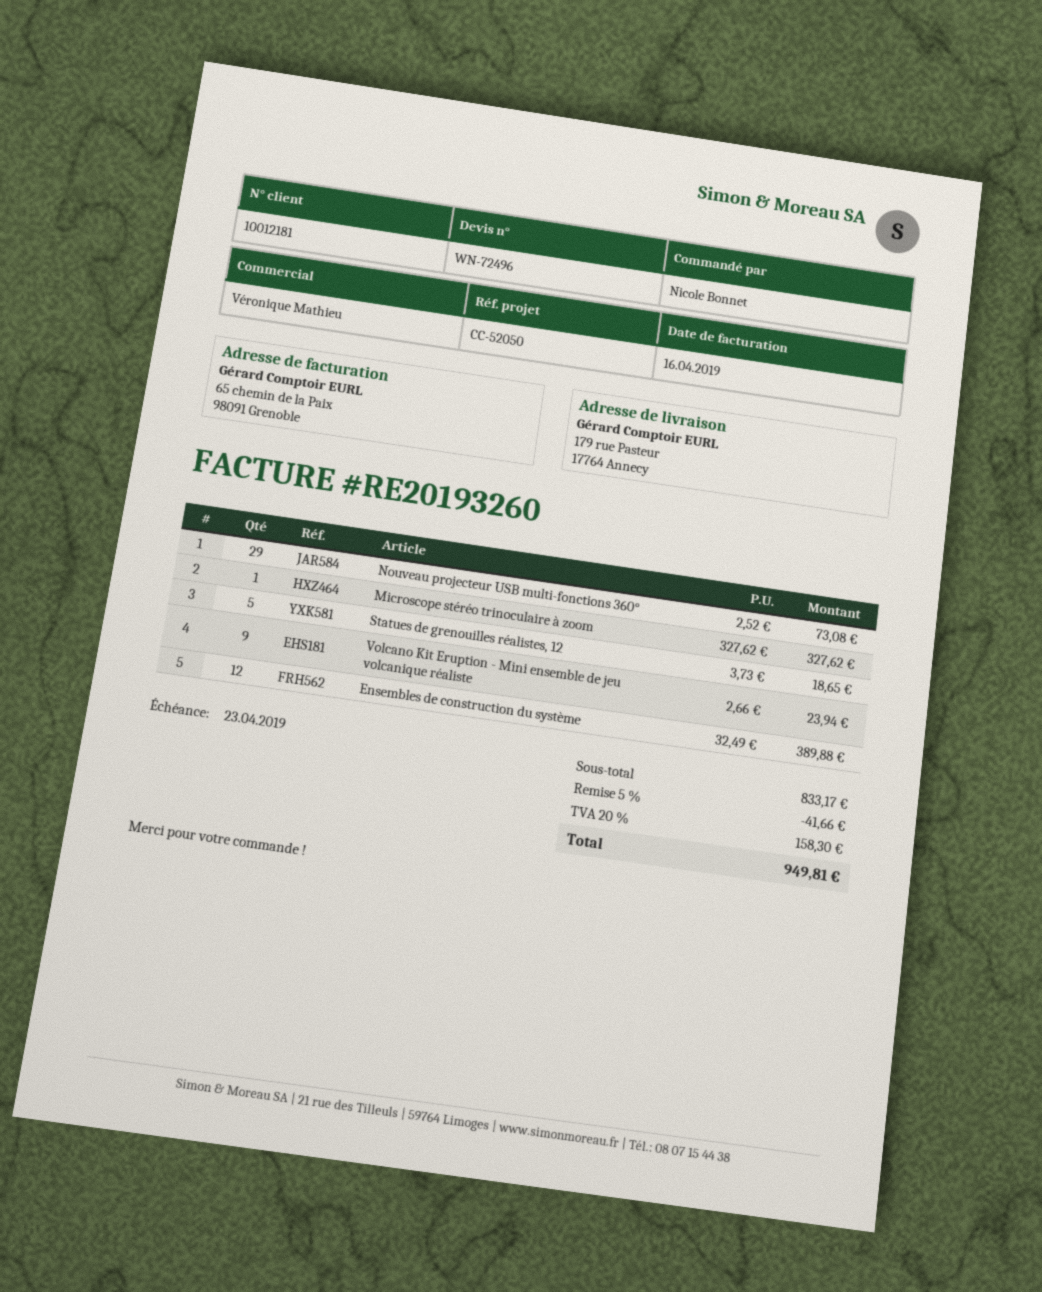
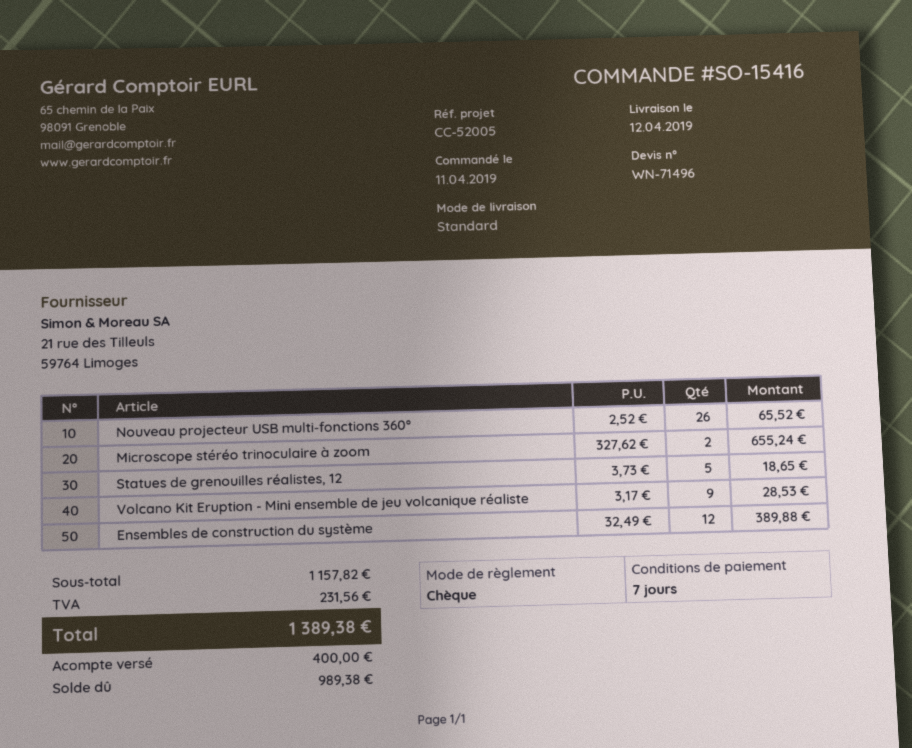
quote number: WN-72496 -> WN-71496
reference: CC-52050 -> CC-52005
Nouveau projecteur USB multi-fonctions 360°: 29 x 2.52 = 73.08 -> 26 x 2.52 = 65.52
Microscope stéréo trinoculaire à zoom: 1 x 327.62 = 327.62 -> 2 x 327.62 = 655.24
Volcano Kit Eruption - Mini ensemble de jeu volcanique réaliste: 9 x 2.66 = 23.94 -> 9 x 3.17 = 28.53
subtotal: 833.17 -> 1157.82
discount: 5% = 41.66 -> none
tax: 158.30 -> 231.56
total: 949.81 -> 1389.38

